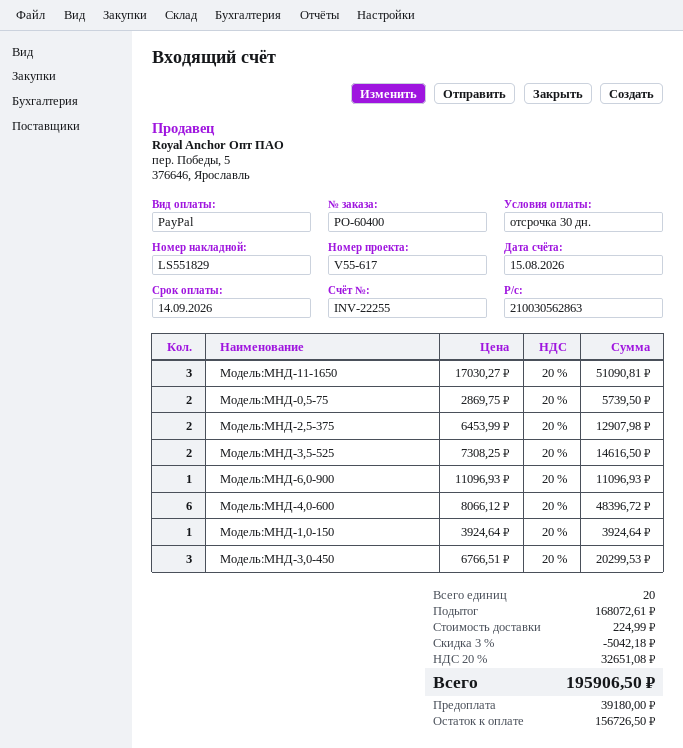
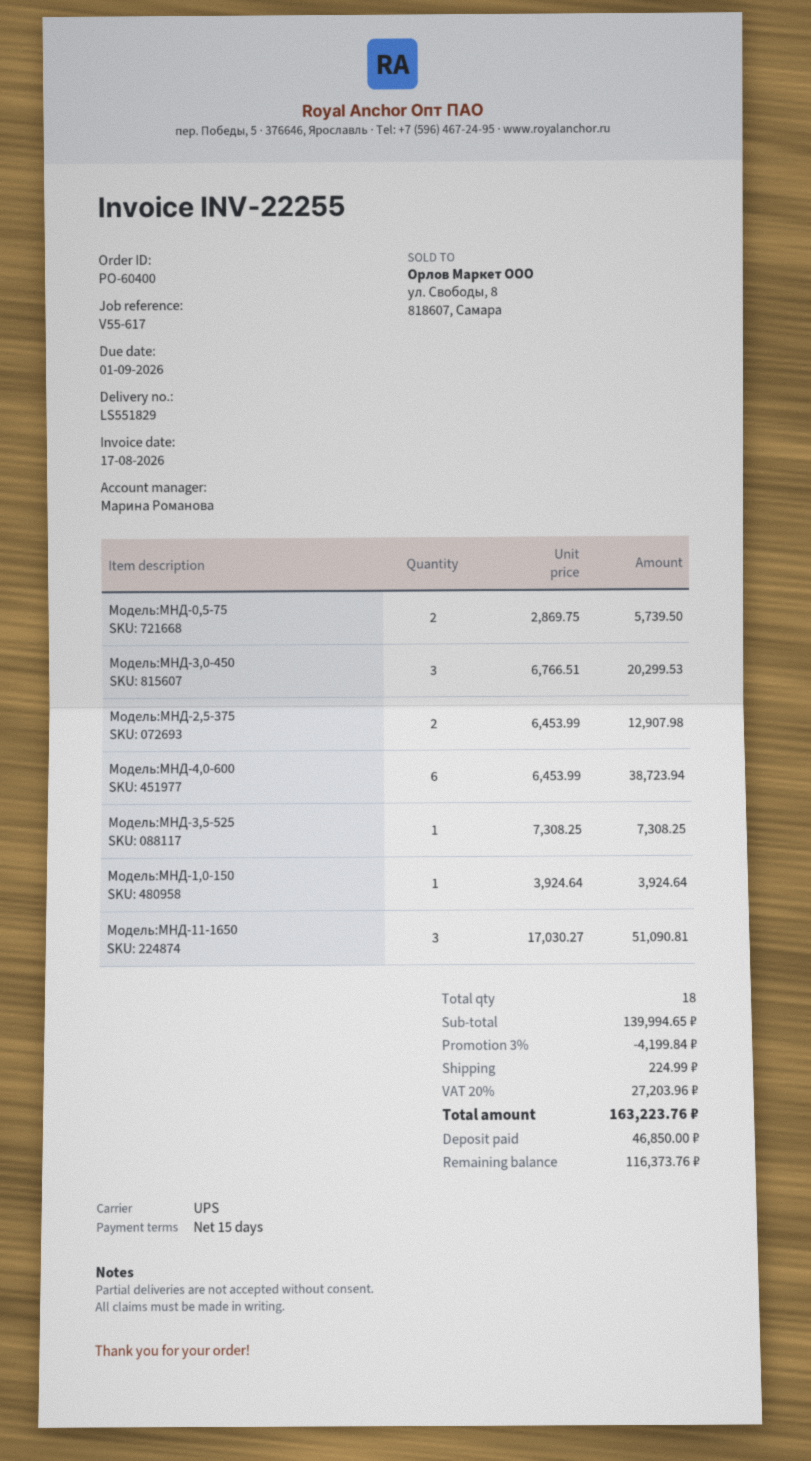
invoice date: 2026-08-15 -> 2026-08-17
payment terms: 30 days -> 15 days
due date: 2026-09-14 -> 2026-09-01
Модель:МНД-3,5-525: 2 x 7308.25 = 14616.50 -> 1 x 7308.25 = 7308.25
Модель:МНД-6,0-900: 1 x 11096.93 = 11096.93 -> none
Модель:МНД-4,0-600: 6 x 8066.12 = 48396.72 -> 6 x 6453.99 = 38723.94
total quantity: 20 -> 18
subtotal: 168072.61 -> 139994.65
discount: 3% = 5042.18 -> 3% = 4199.84
tax: 20% = 32651.08 -> 20% = 27203.96
total: 195906.50 -> 163223.76
deposit: 39180.00 -> 46850.00
balance: 156726.50 -> 116373.76

